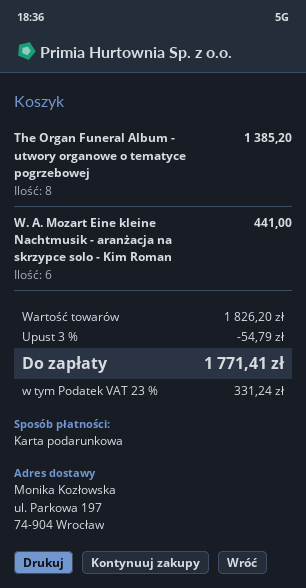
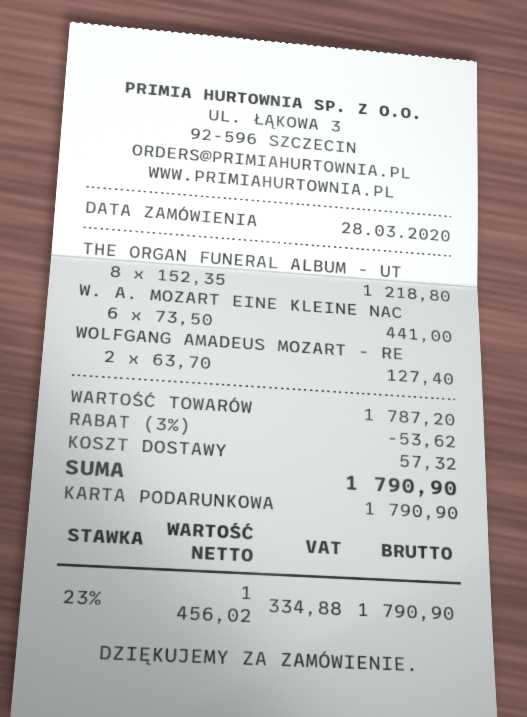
The Organ Funeral Album - utwory organowe o tematyce pogrzebowej: 8 for 1385.20 -> 8 for 1218.80
WOLFGANG AMADEUS MOZART - RE: none -> 2 for 127.40
subtotal: 1826.20 -> 1787.20
discount: 3% = 54.79 -> 3% = 53.62
shipping: none -> 57.32
tax: 23% = 331.24 -> 23% = 334.88
total: 1771.41 -> 1790.90

